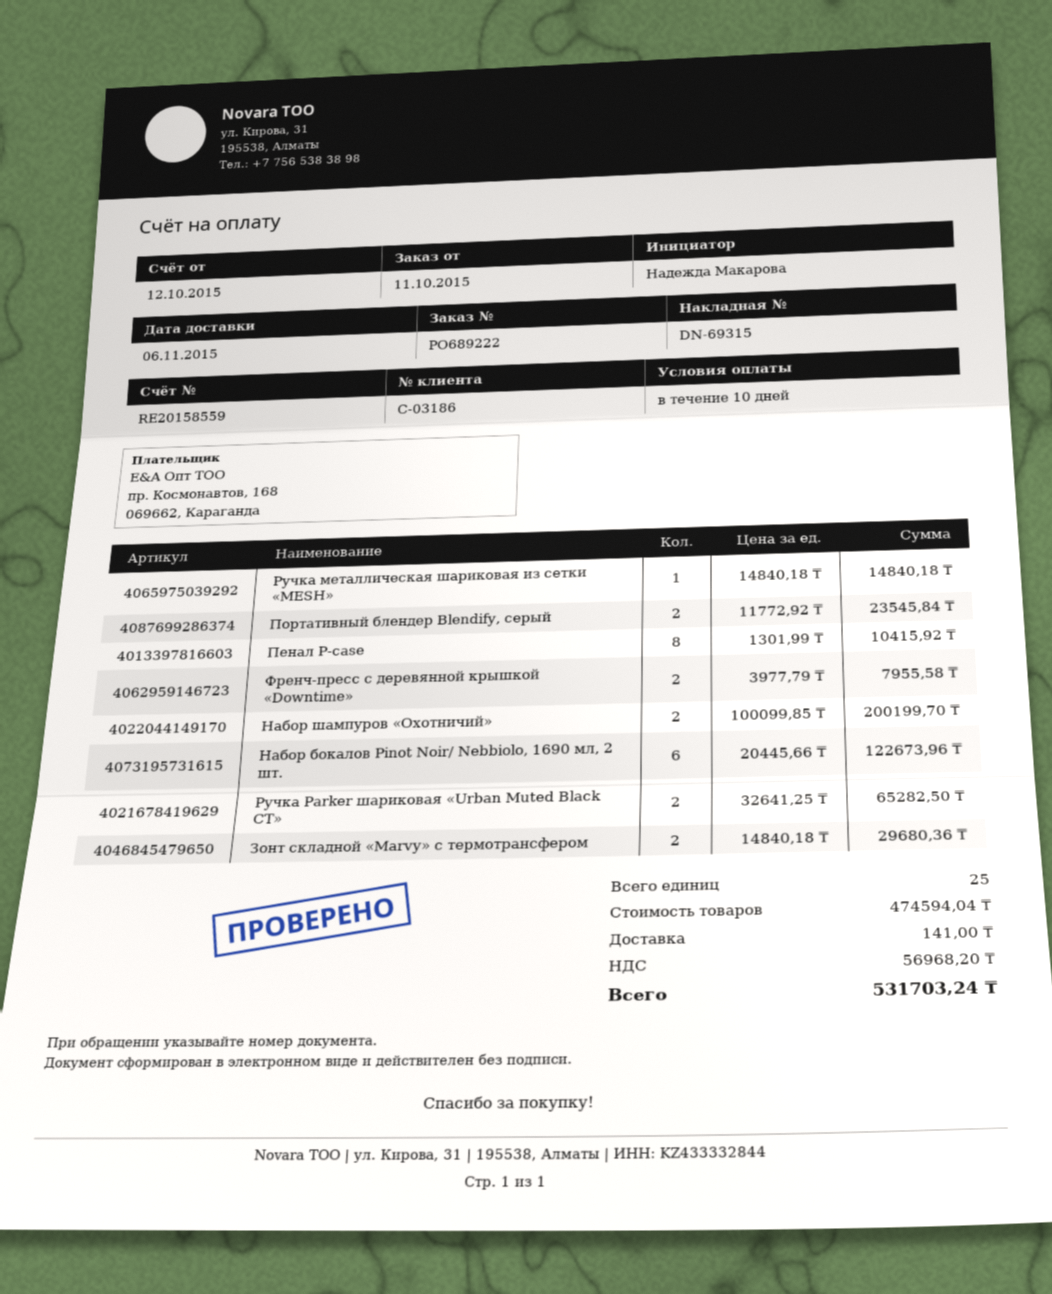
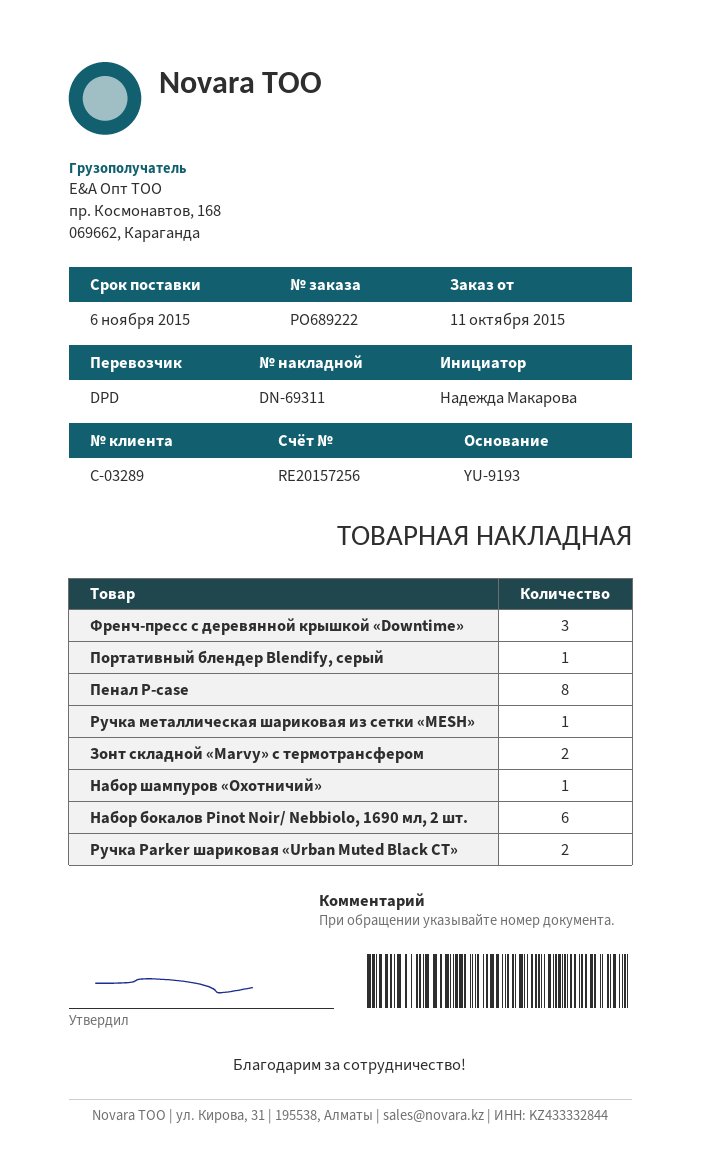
delivery note number: DN-69315 -> DN-69311
invoice number: RE20158559 -> RE20157256
customer number: C-03186 -> C-03289
Портативный блендер Blendify, серый: 2 -> 1
Френч-пресс с деревянной крышкой «Downtime»: 2 -> 3
Набор шампуров «Охотничий»: 2 -> 1

